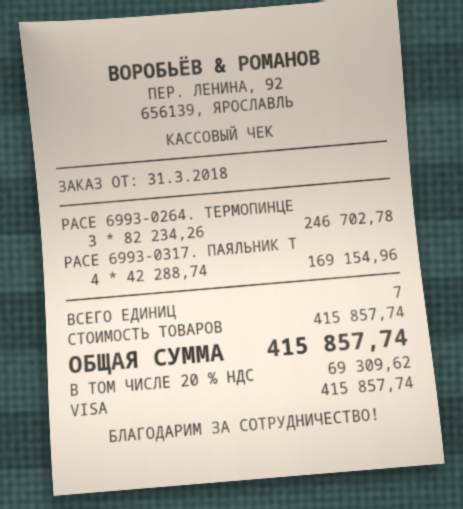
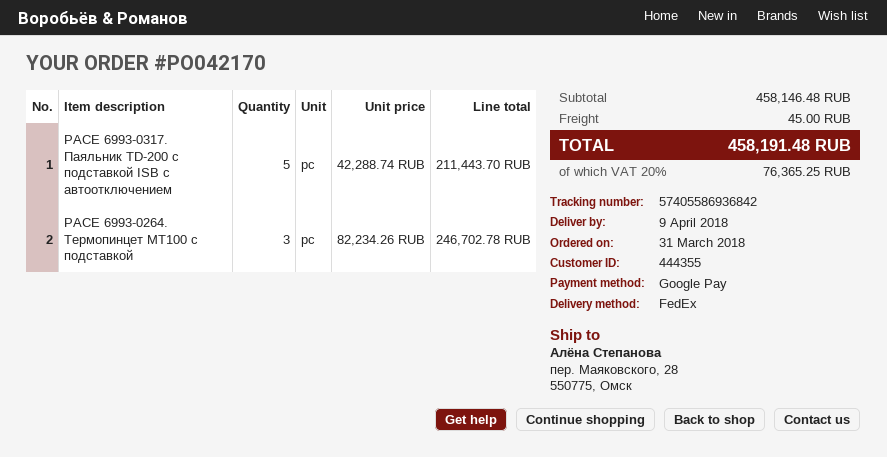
payment method: Visa -> Google Pay
PACE 6993-0317. ПАЯЛЬНИК T: 4 x 42288.74 = 169154.96 -> 5 x 42288.74 = 211443.70
subtotal: 415857.74 -> 458146.48
shipping: none -> 45.00
tax: 20% = 69309.62 -> 20% = 76365.25
total: 415857.74 -> 458191.48

